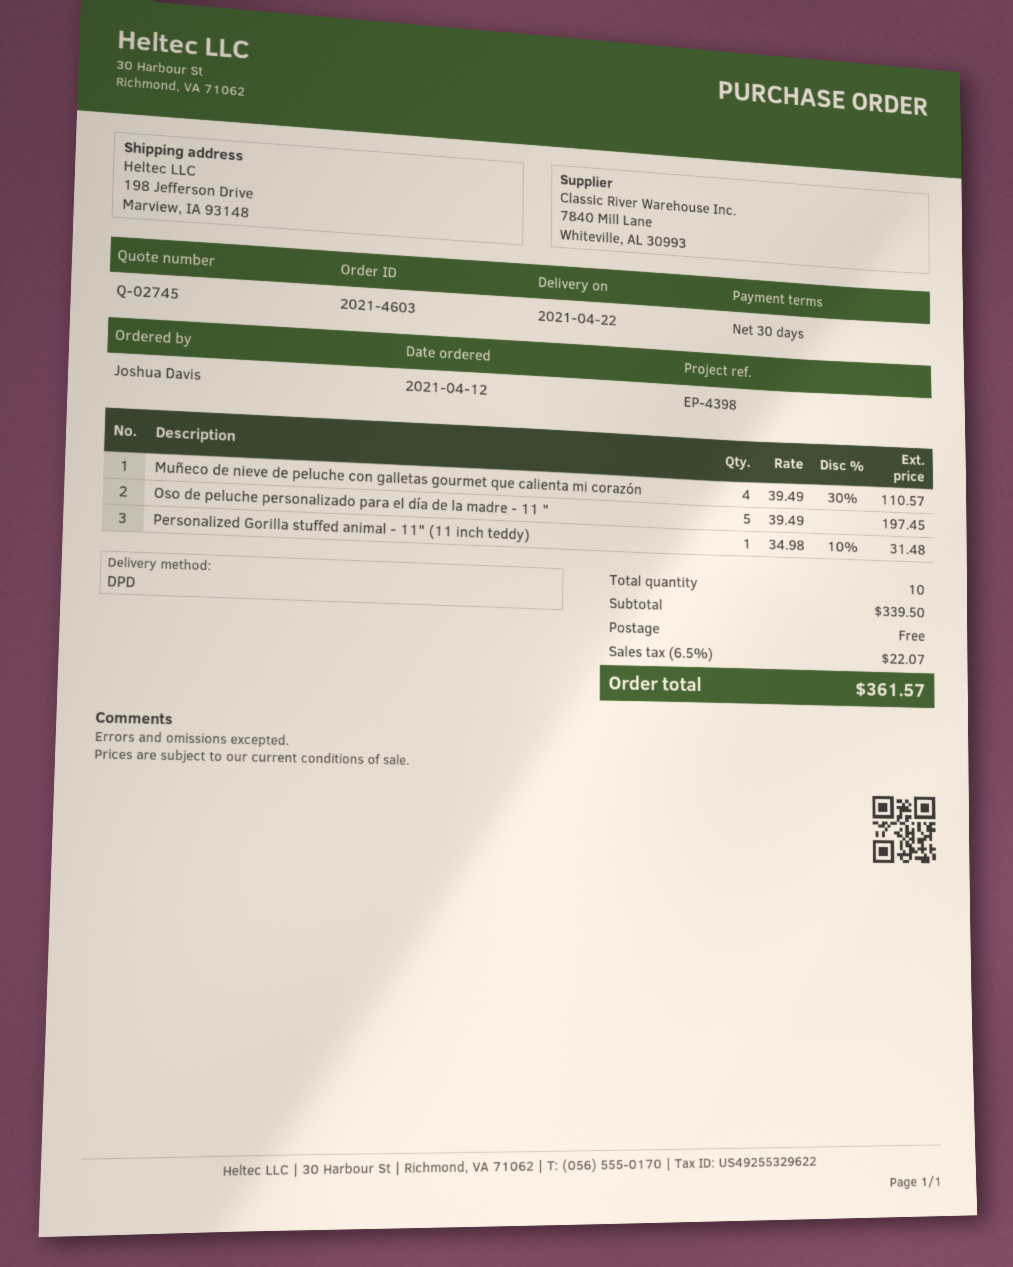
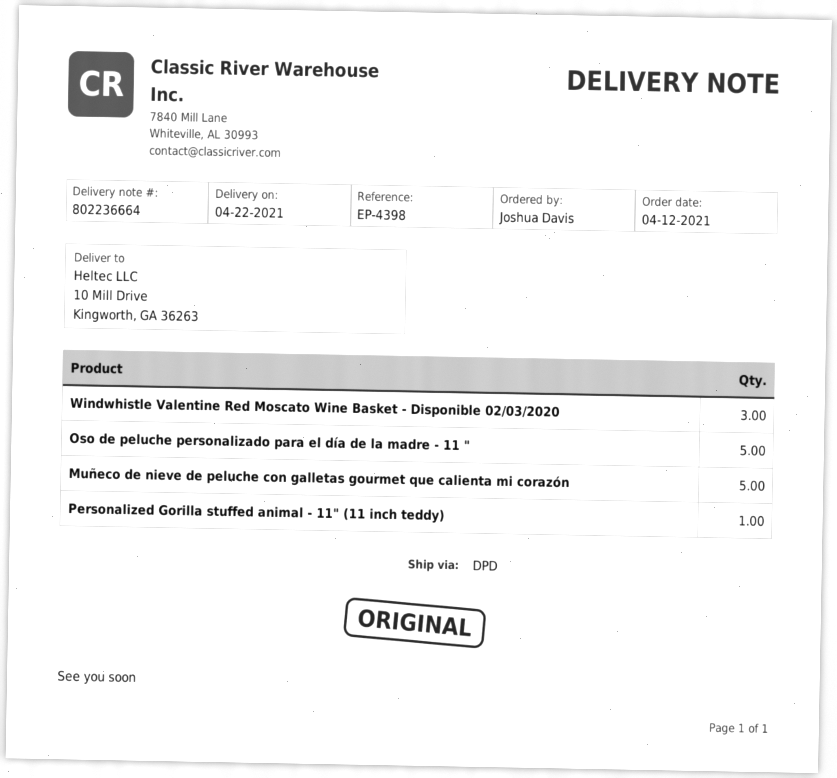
ship to: 198 Jefferson Drive, Marview, IA 93148 -> 10 Mill Drive, Kingworth, GA 36263
Muñeco de nieve de peluche con galletas gourmet que calienta mi corazón: 4 -> 5
Windwhistle Valentine Red Moscato Wine Basket - Disponible 02/03/2020: none -> 3

